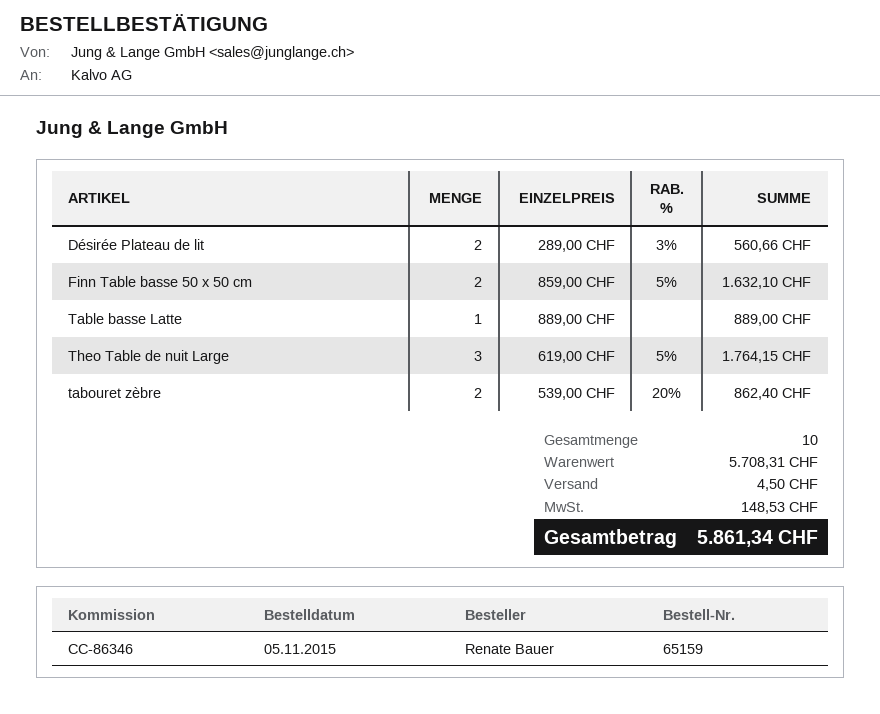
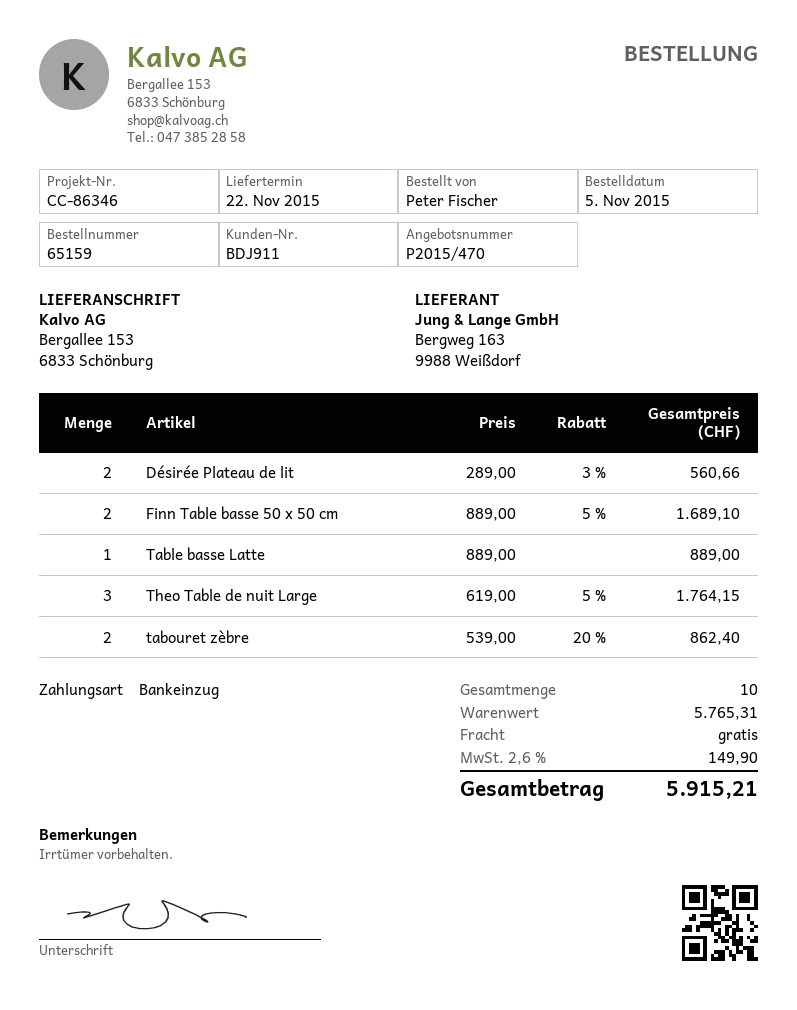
ordered by: Renate Bauer -> Peter Fischer
Finn Table basse 50 x 50 cm: 2 x 859.00 - 5% = 1632.10 -> 2 x 889.00 - 5% = 1689.10
subtotal: 5708.31 -> 5765.31
shipping: 4.50 -> 0.00
tax: 148.53 -> 149.90
total: 5861.34 -> 5915.21

